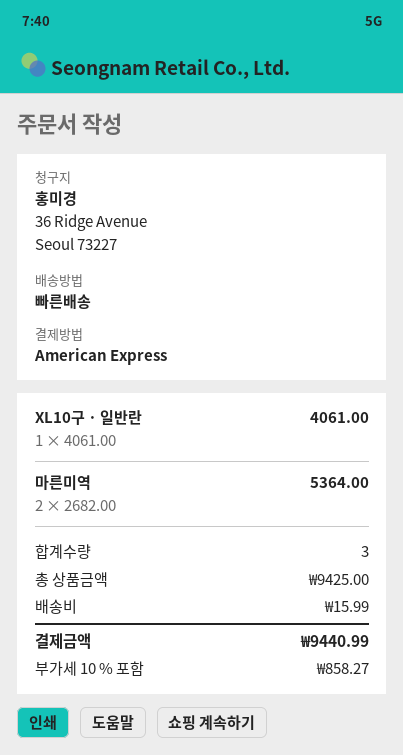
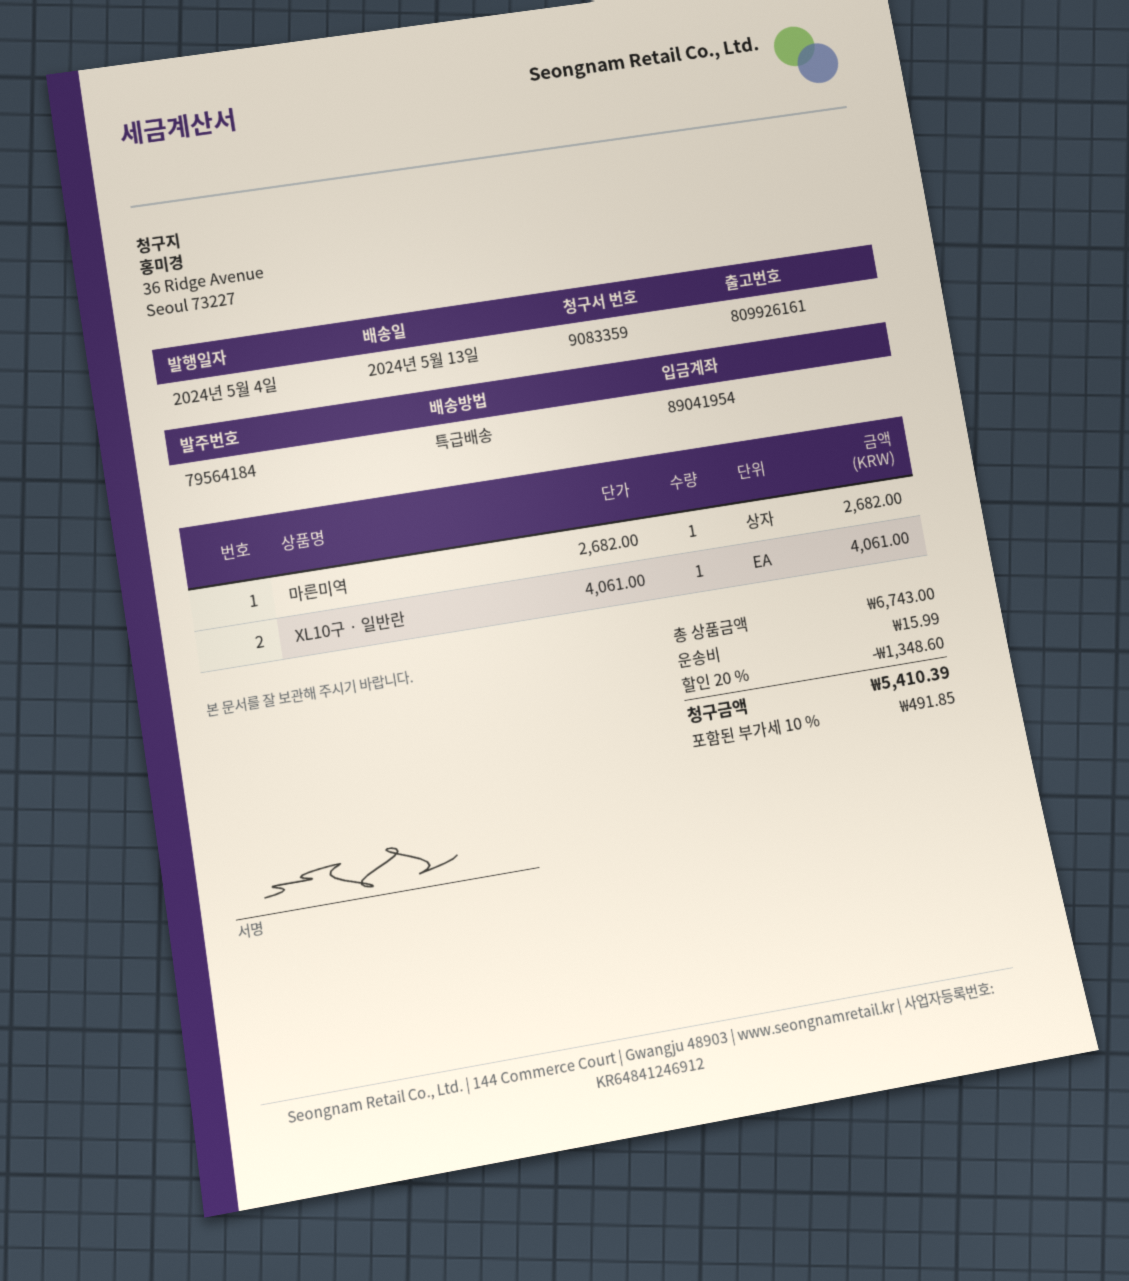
마른미역: 2 x 2682.00 = 5364.00 -> 1 x 2682.00 = 2682.00
subtotal: 9425.00 -> 6743.00
discount: none -> 20% = 1348.60
tax: 10% = 858.27 -> 10% = 491.85
total: 9440.99 -> 5410.39

